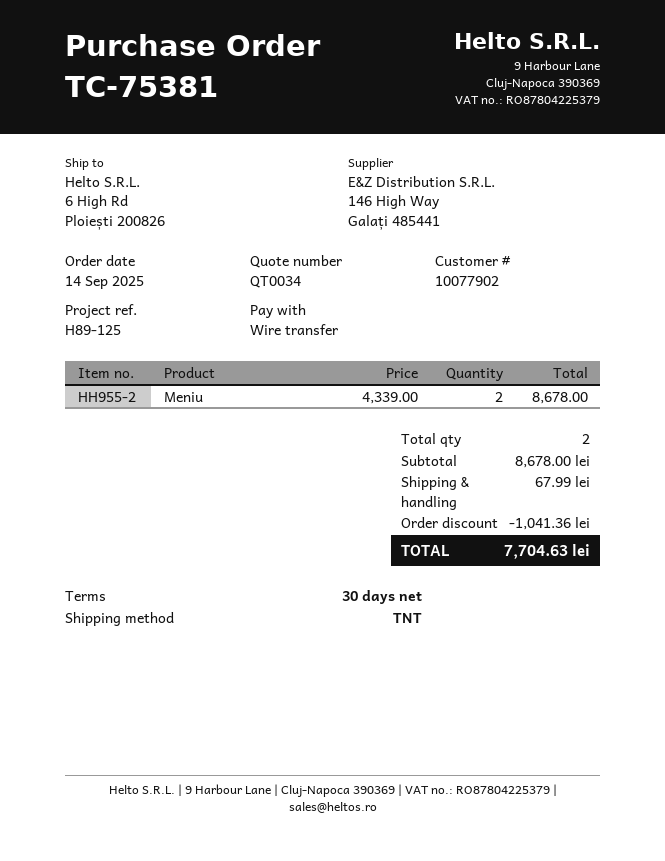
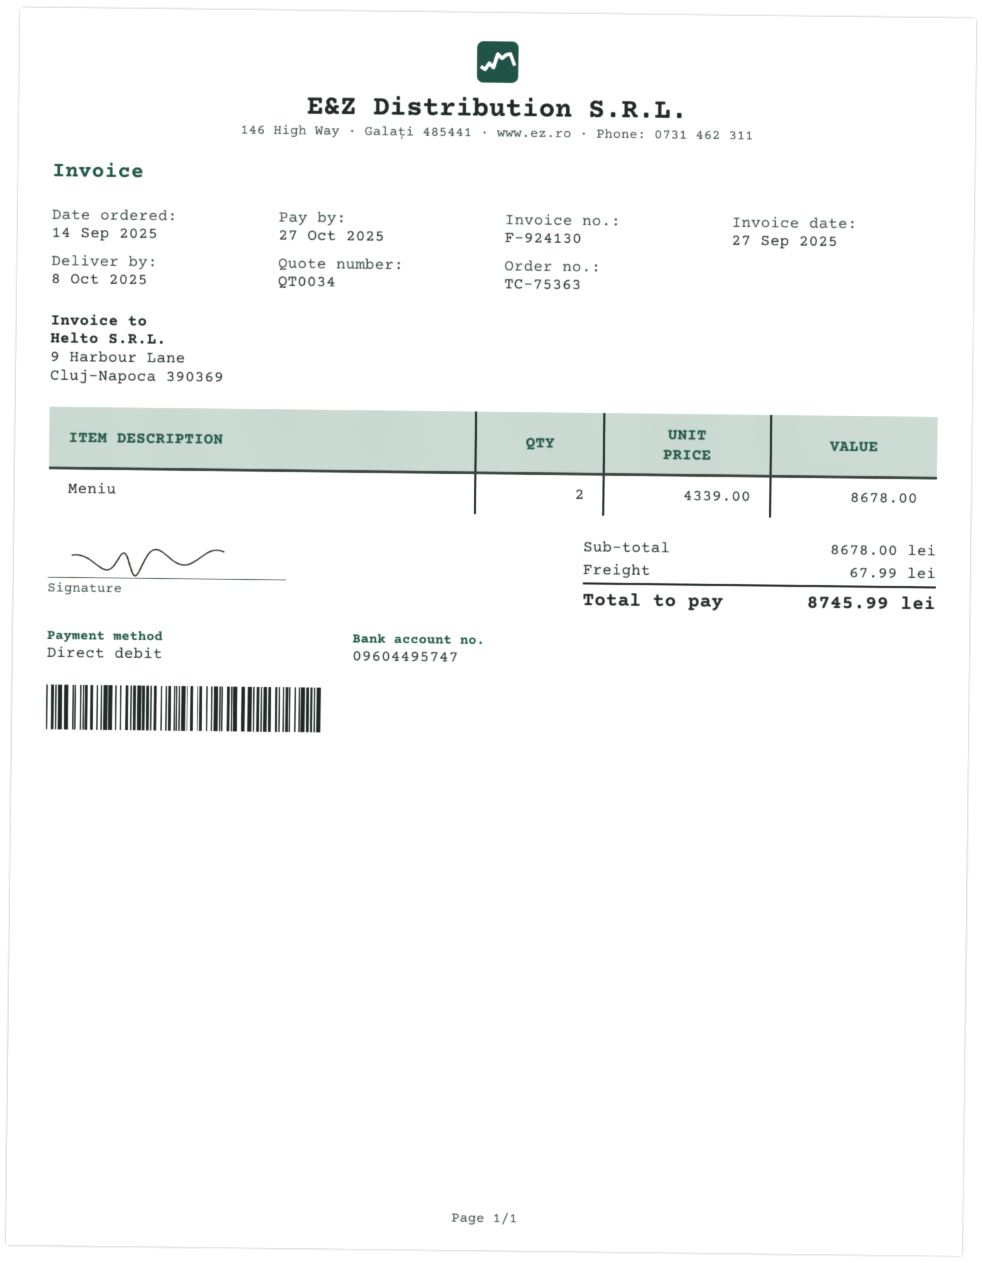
order number: TC-75381 -> TC-75363
payment method: bank transfer -> direct debit
discount: 1041.36 -> none
total: 7704.63 -> 8745.99

